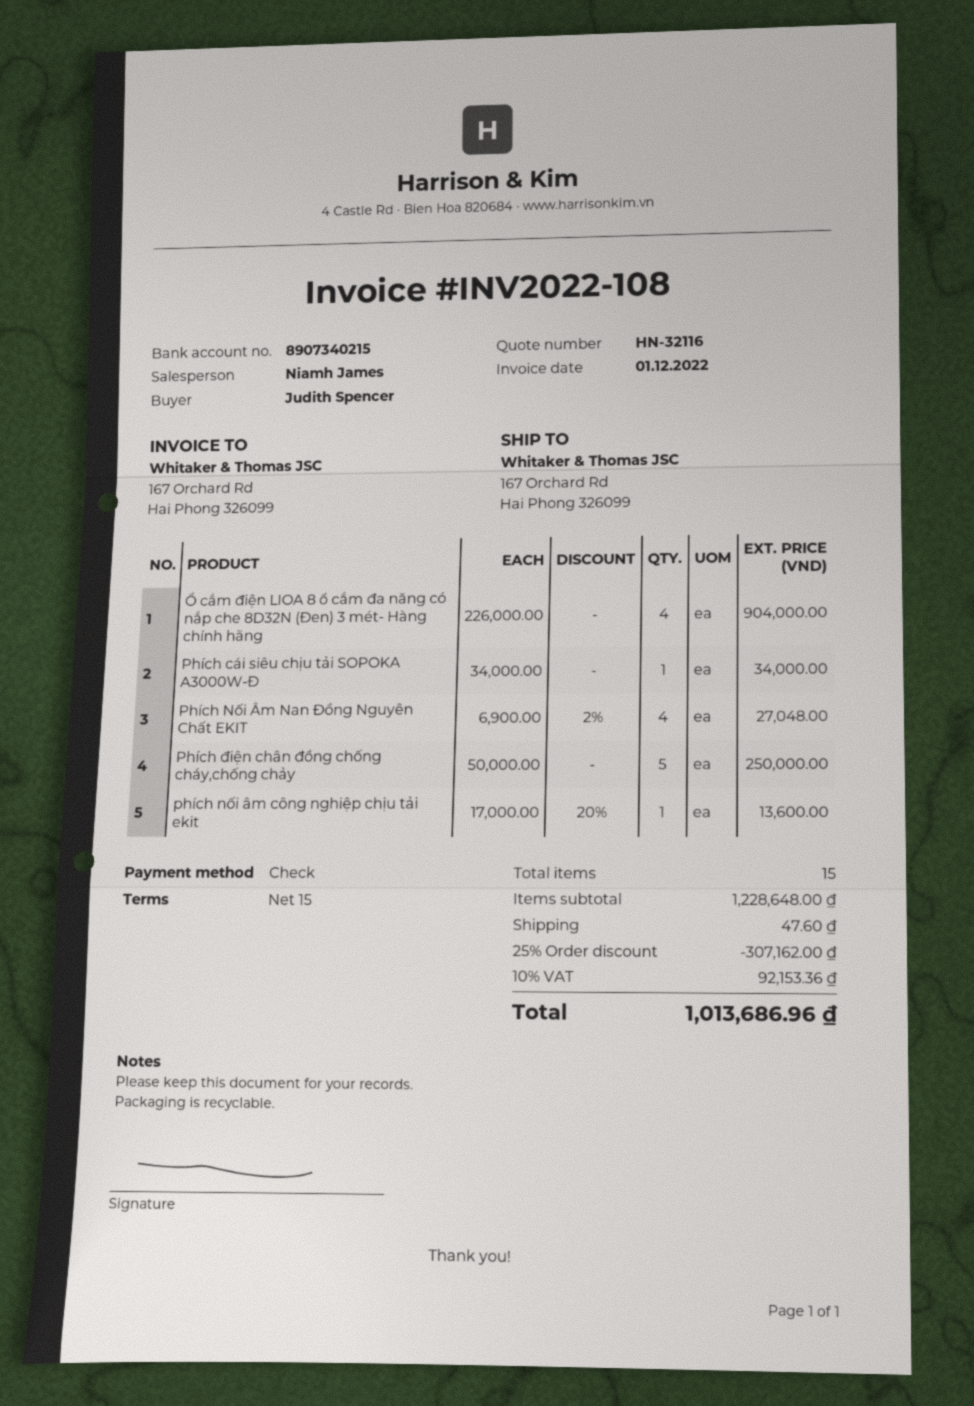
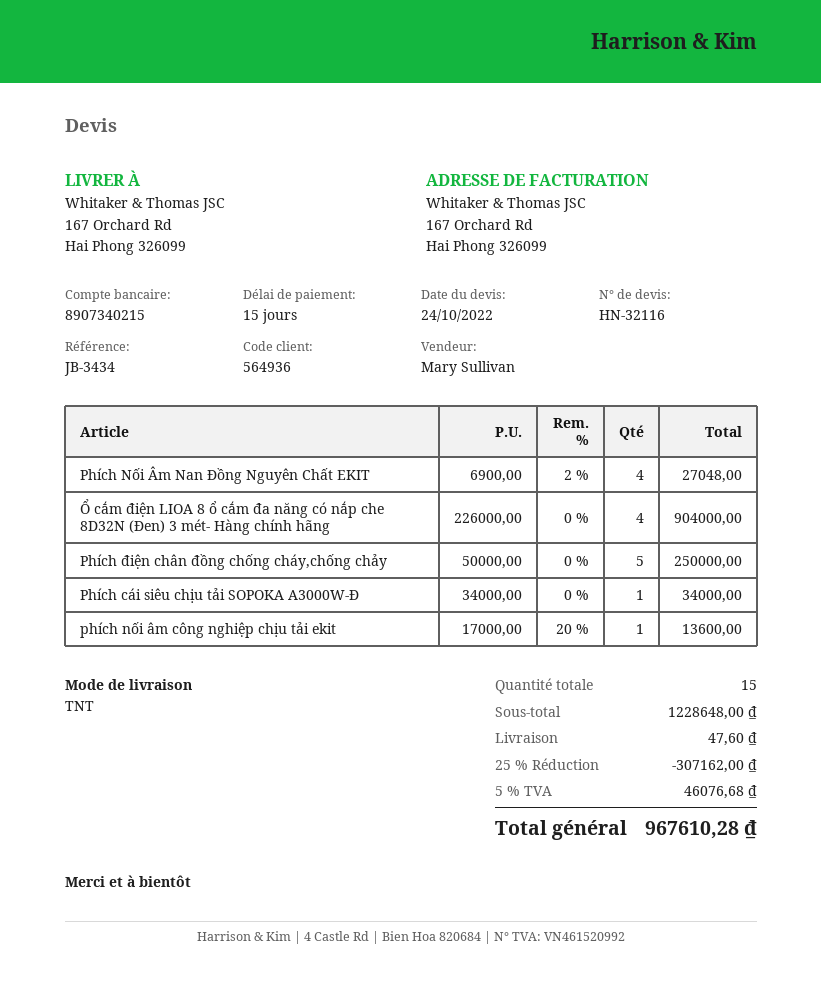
sales rep: Niamh James -> Mary Sullivan
tax: 10% = 92153.36 -> 5% = 46076.68
total: 1013686.96 -> 967610.28

